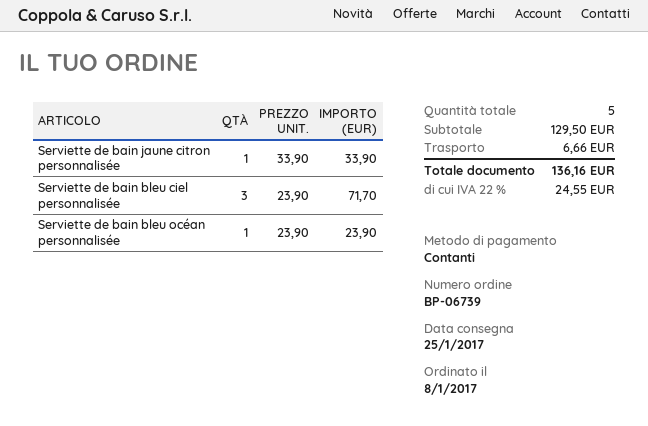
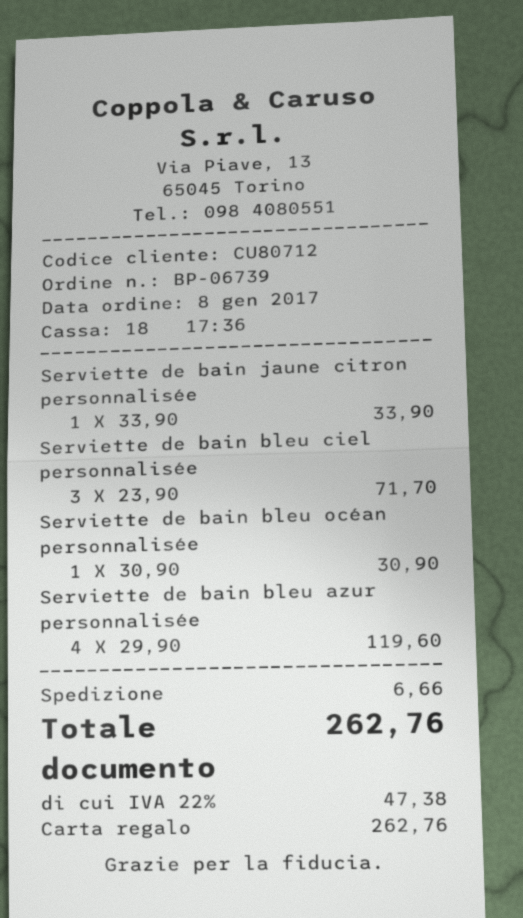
payment method: cash -> gift card
Serviette de bain bleu océan personnalisée: 1 x 23.90 = 23.90 -> 1 x 30.90 = 30.90
Serviette de bain bleu azur personnalisée: none -> 4 x 29.90 = 119.60
tax: 22% = 24.55 -> 22% = 47.38
total: 136.16 -> 262.76

